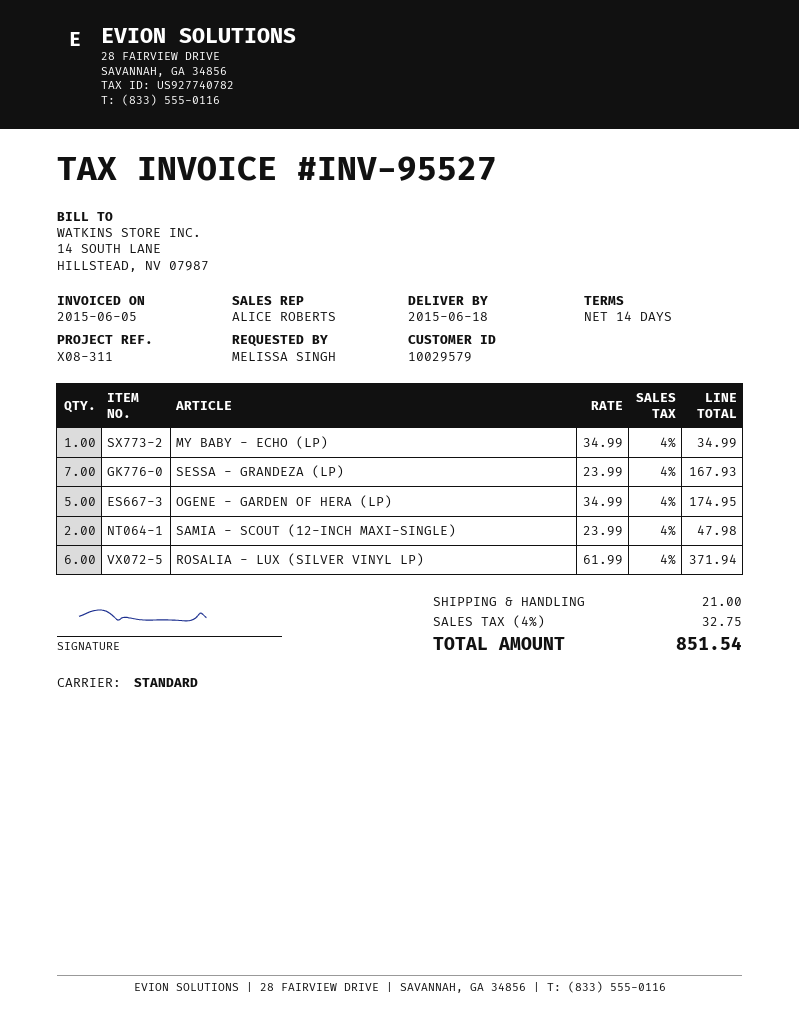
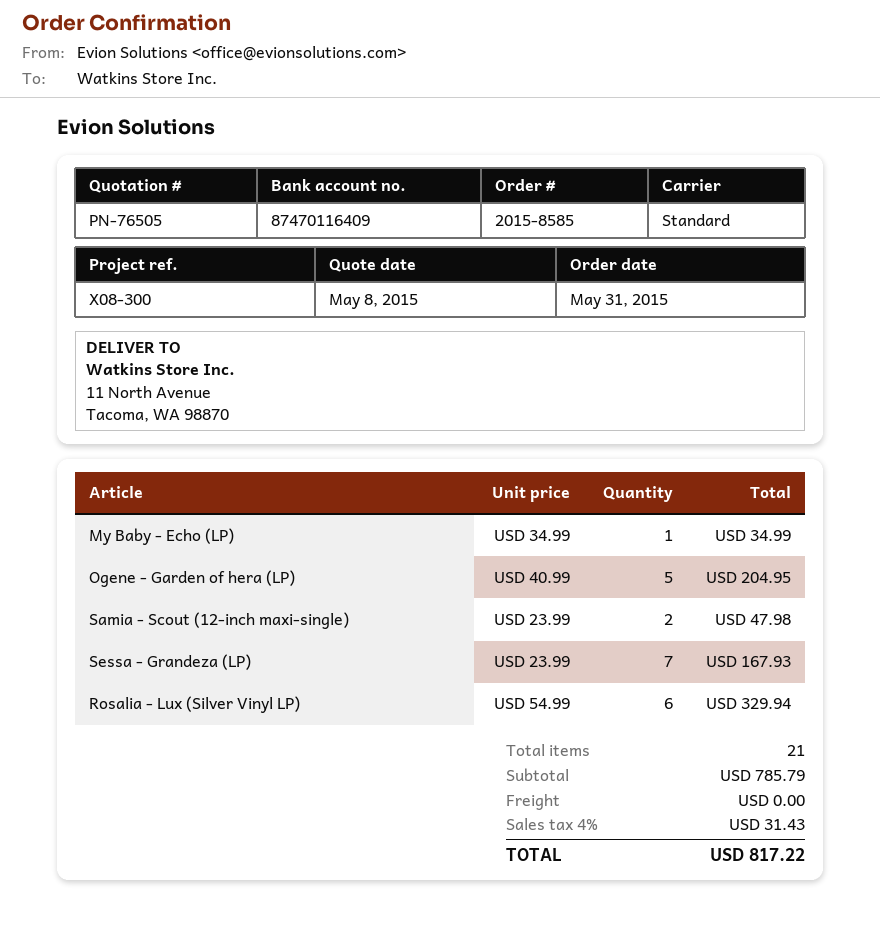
reference: X08-311 -> X08-300
OGENE - GARDEN OF HERA (LP): 5 x 34.99 = 174.95 -> 5 x 40.99 = 204.95
ROSALIA - LUX (SILVER VINYL LP): 6 x 61.99 = 371.94 -> 6 x 54.99 = 329.94
shipping: 21.00 -> 0.00
tax: 4% = 32.75 -> 4% = 31.43
total: 851.54 -> 817.22

